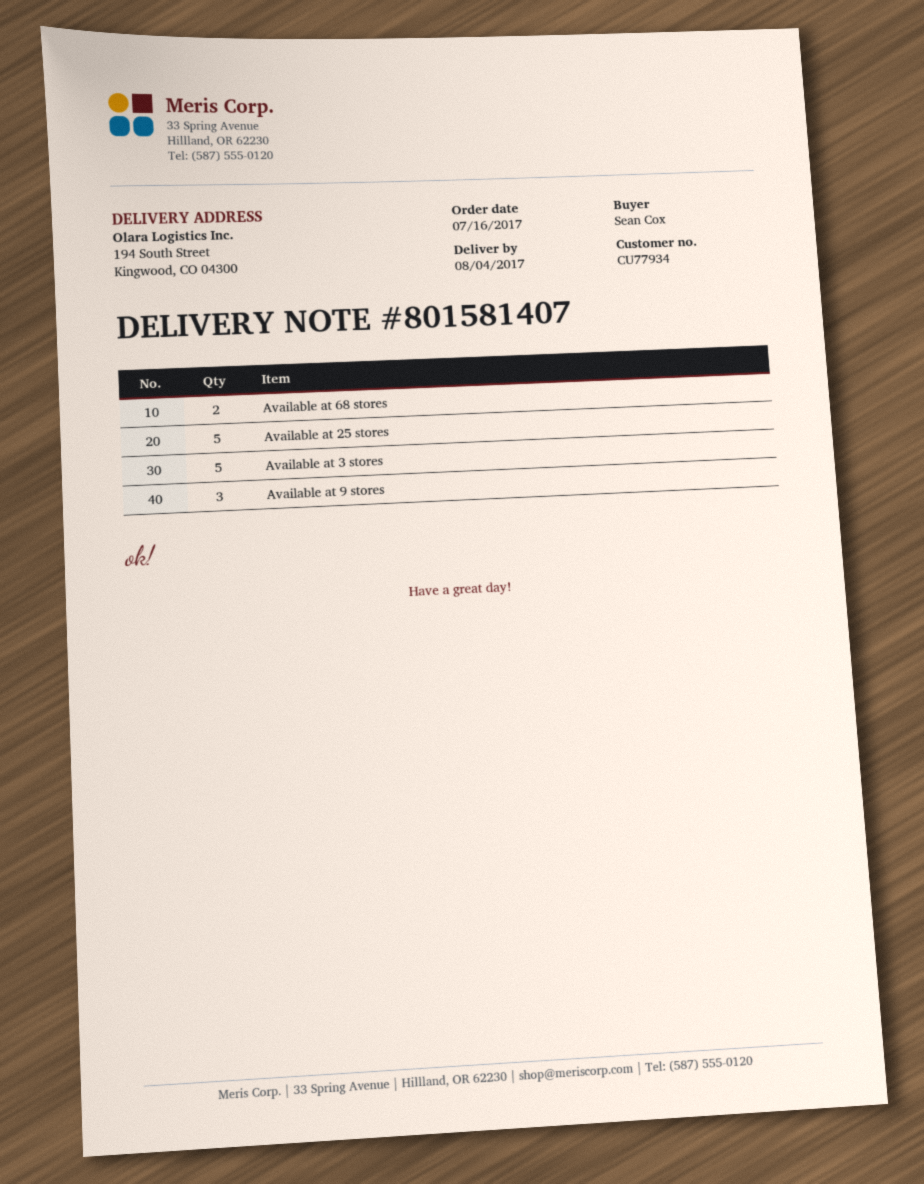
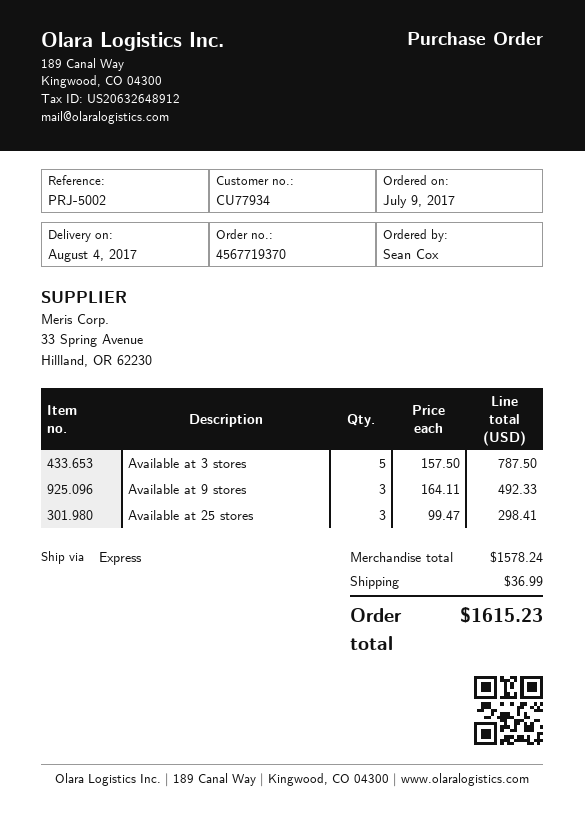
order date: 2017-07-16 -> 2017-07-09
Available at 68 stores: 2 -> none
Available at 25 stores: 5 -> 3

